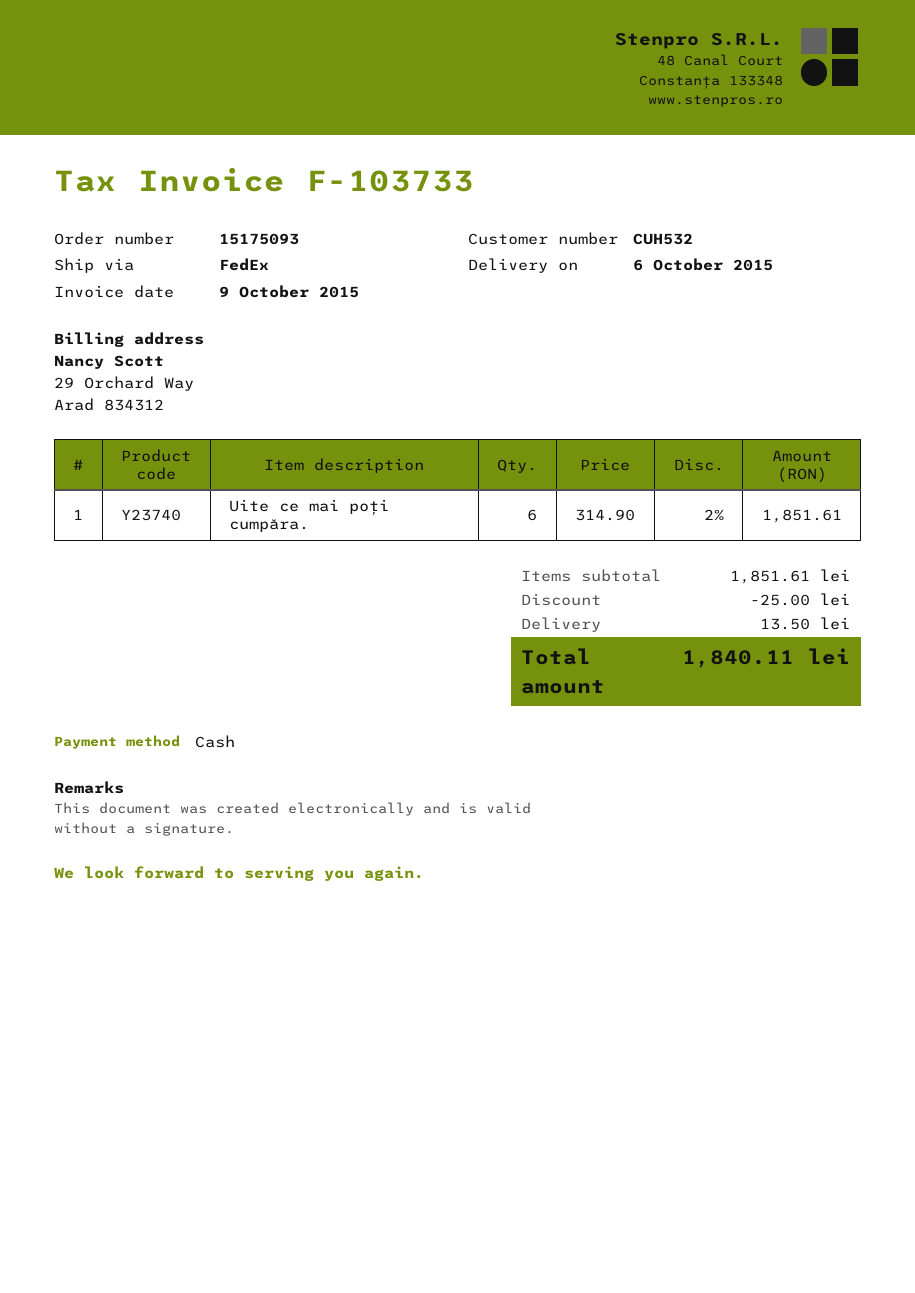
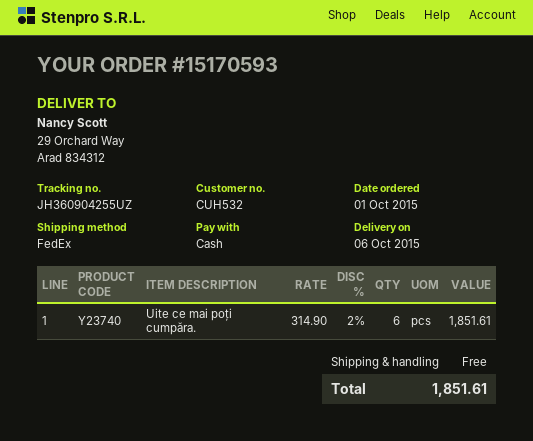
order number: 15175093 -> 15170593
discount: 25.00 -> none
shipping: 13.50 -> 0.00
total: 1840.11 -> 1851.61

